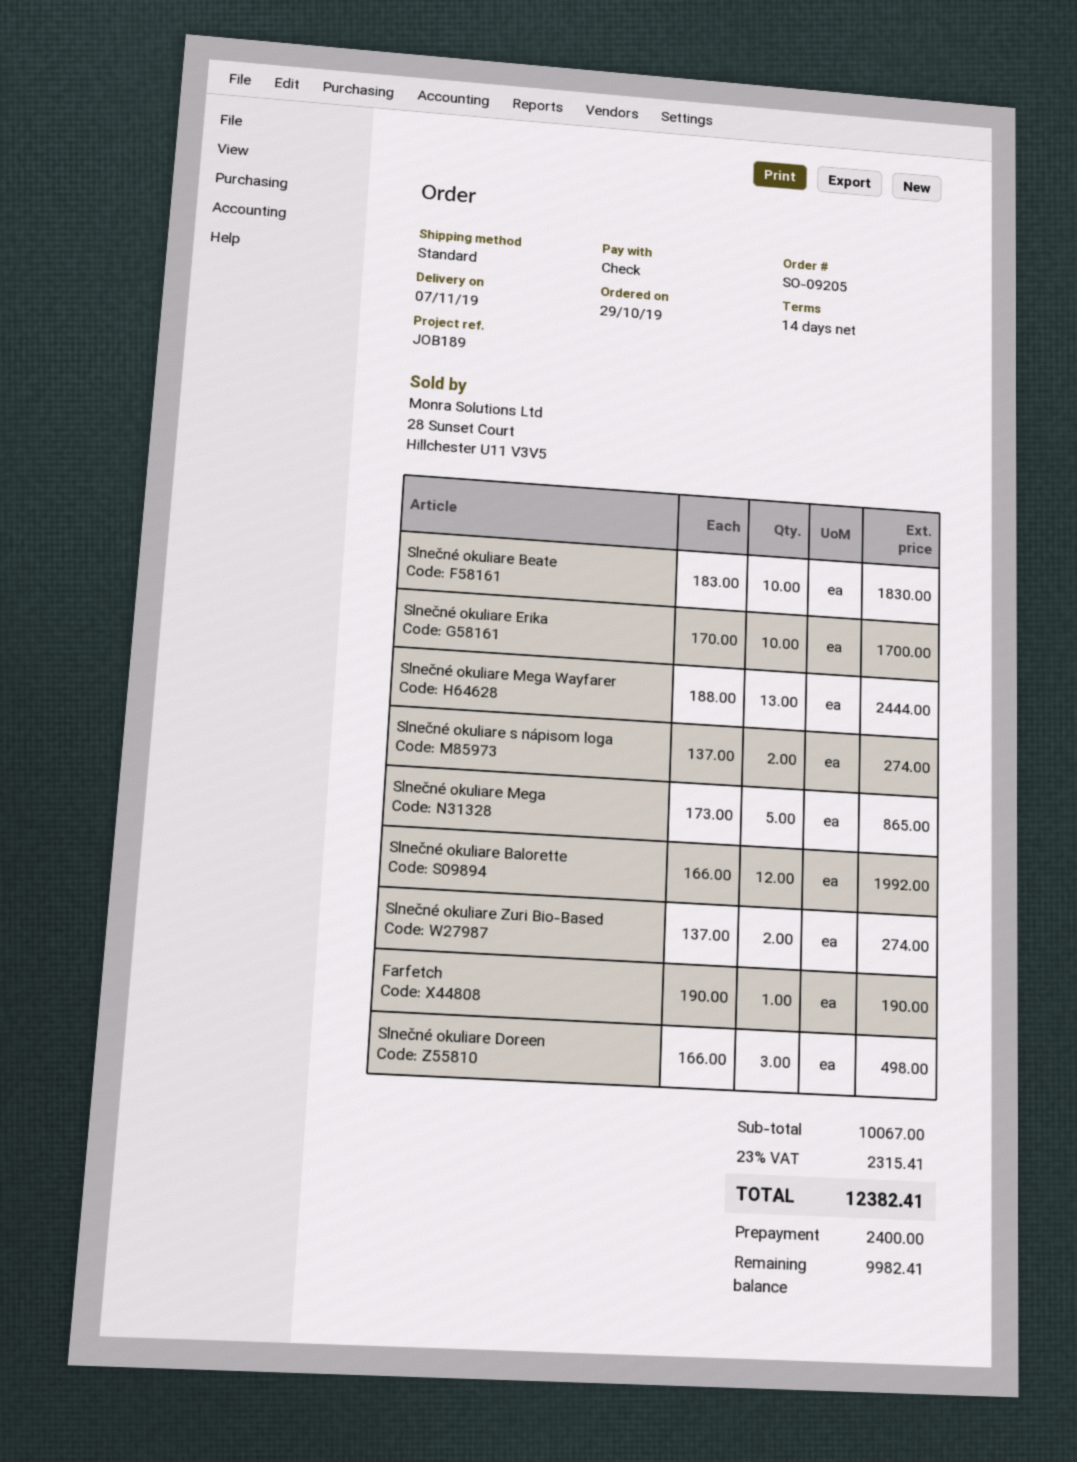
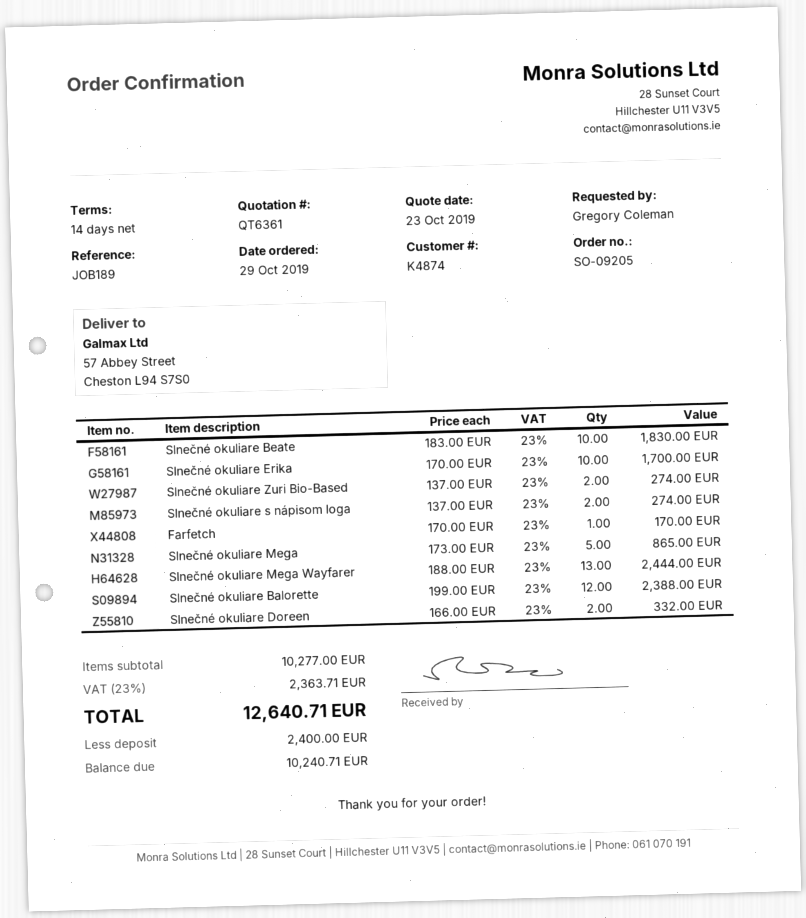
Slnečné okuliare Balorette: 12 x 166.00 = 1992.00 -> 12 x 199.00 = 2388.00
Farfetch: 1 x 190.00 = 190.00 -> 1 x 170.00 = 170.00
Slnečné okuliare Doreen: 3 x 166.00 = 498.00 -> 2 x 166.00 = 332.00
subtotal: 10067.00 -> 10277.00
tax: 23% = 2315.41 -> 23% = 2363.71
total: 12382.41 -> 12640.71
balance: 9982.41 -> 10240.71

